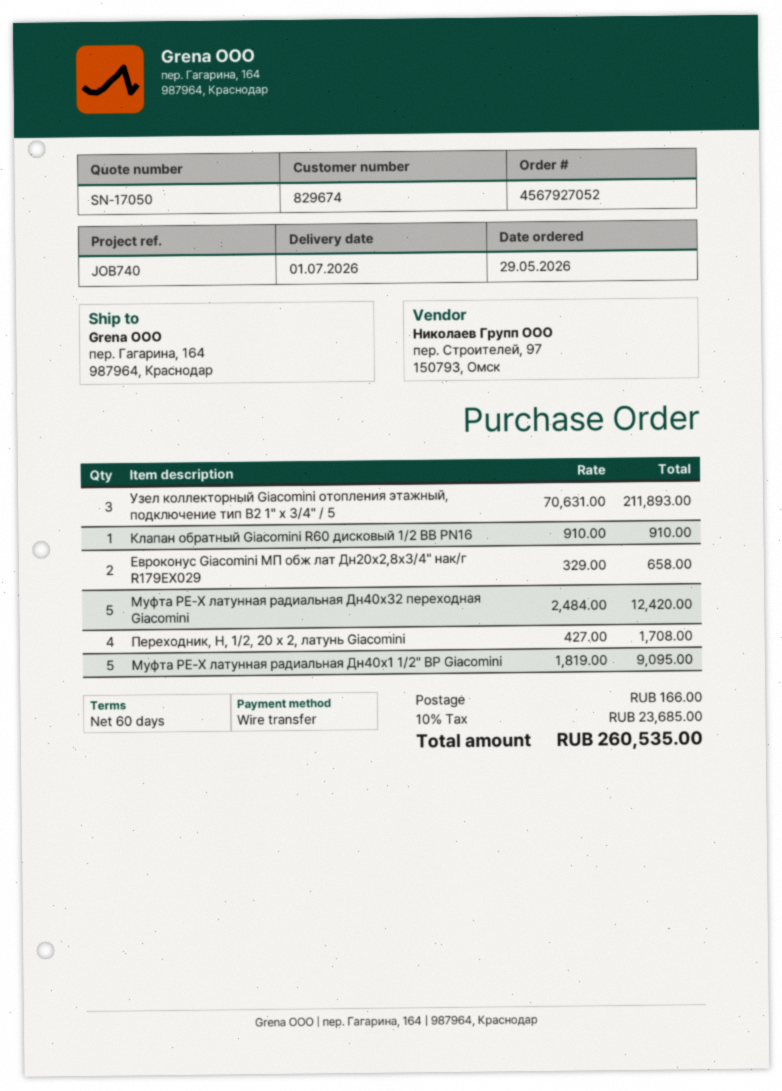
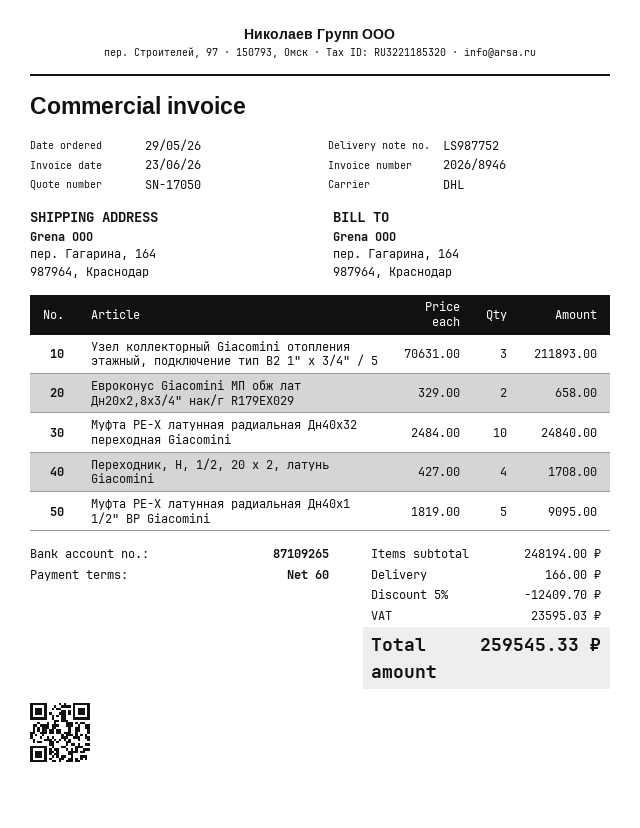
Клапан обратный Giacomini R60 дисковый 1/2 ВВ PN16: 1 x 910.00 = 910.00 -> none
Муфта PE-X латунная радиальная Дн40х32 переходная Giacomini: 5 x 2484.00 = 12420.00 -> 10 x 2484.00 = 24840.00
discount: none -> 5% = 12409.70
tax: 23685.00 -> 23595.03
total: 260535.00 -> 259545.33

